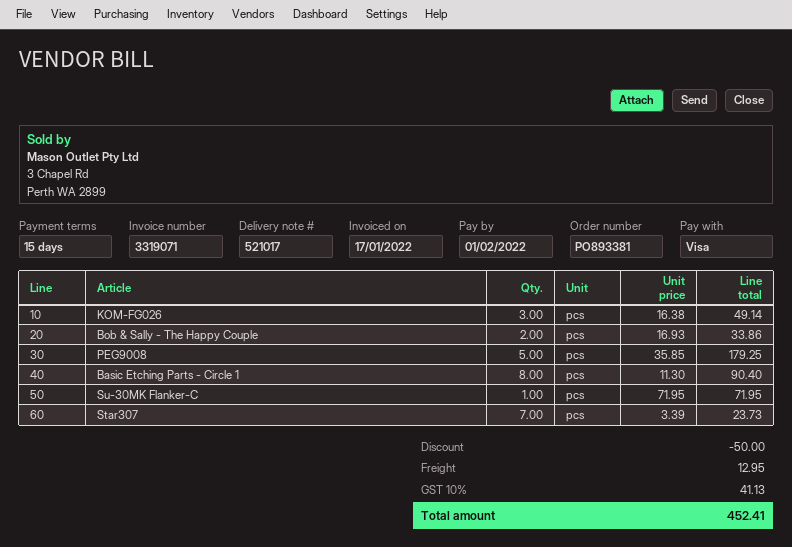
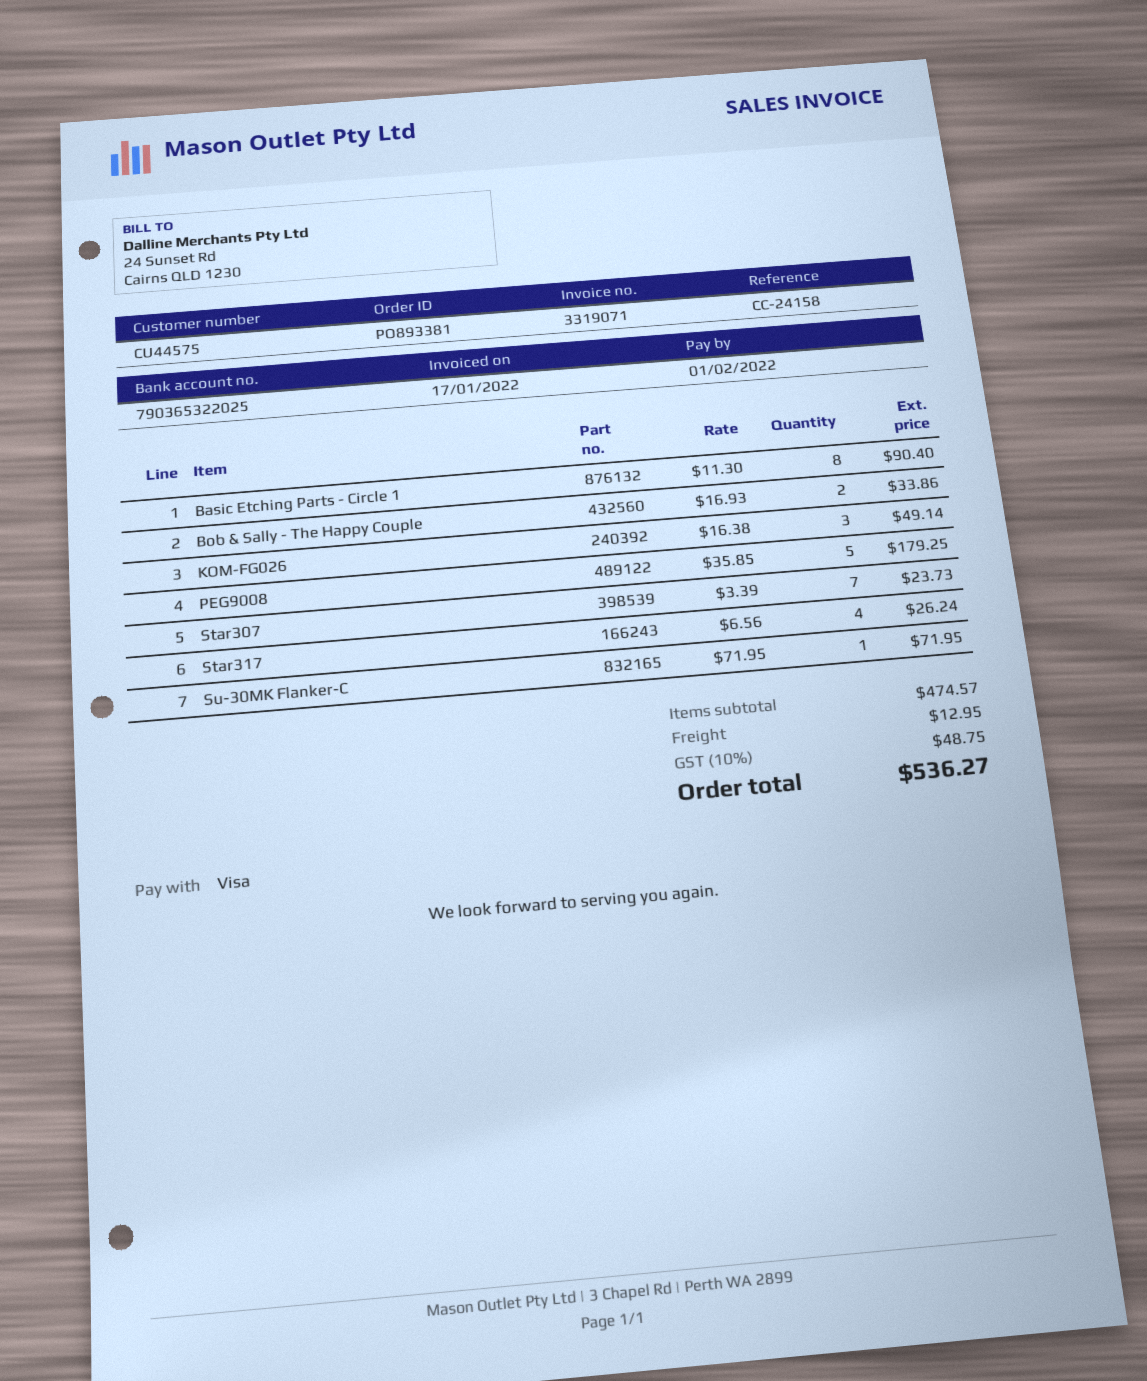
Star317: none -> 4 x 6.56 = 26.24
discount: 50.00 -> none
tax: 10% = 41.13 -> 10% = 48.75
total: 452.41 -> 536.27

